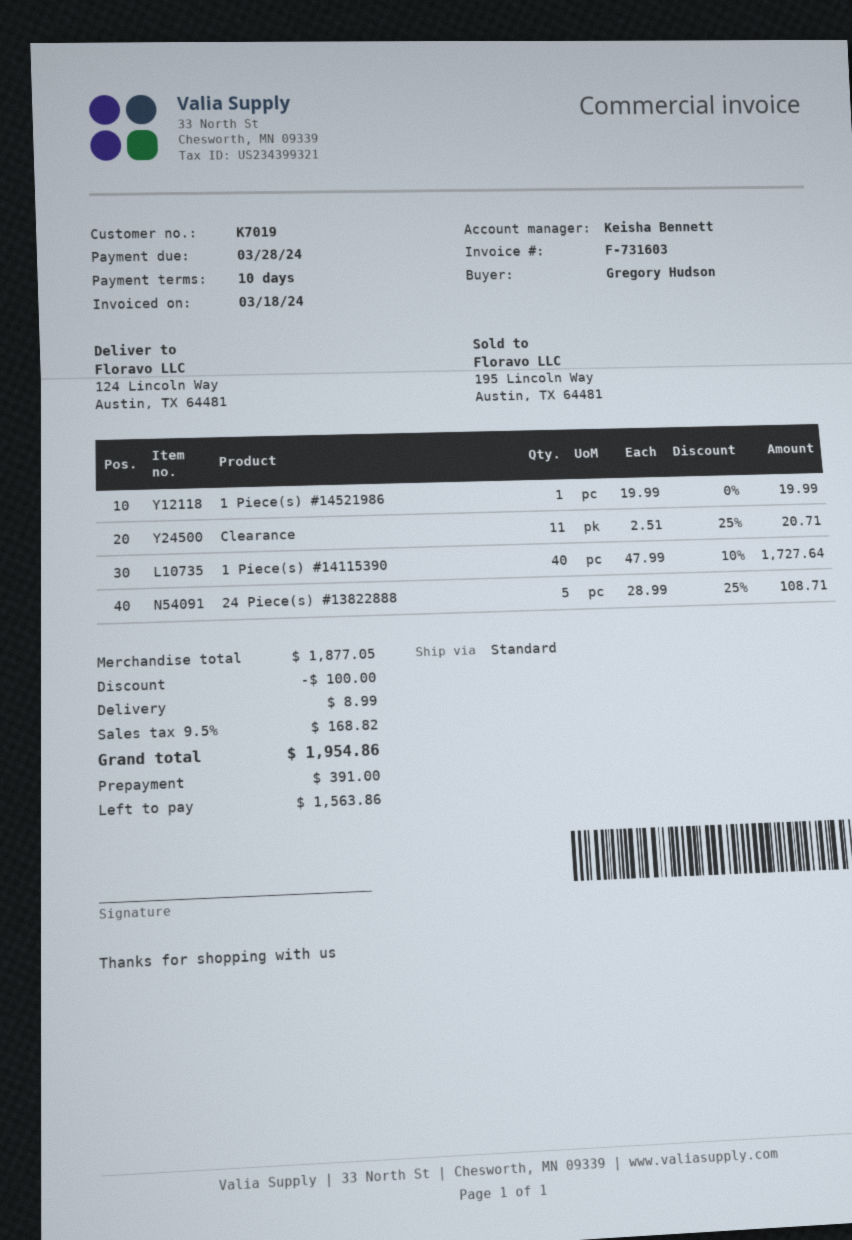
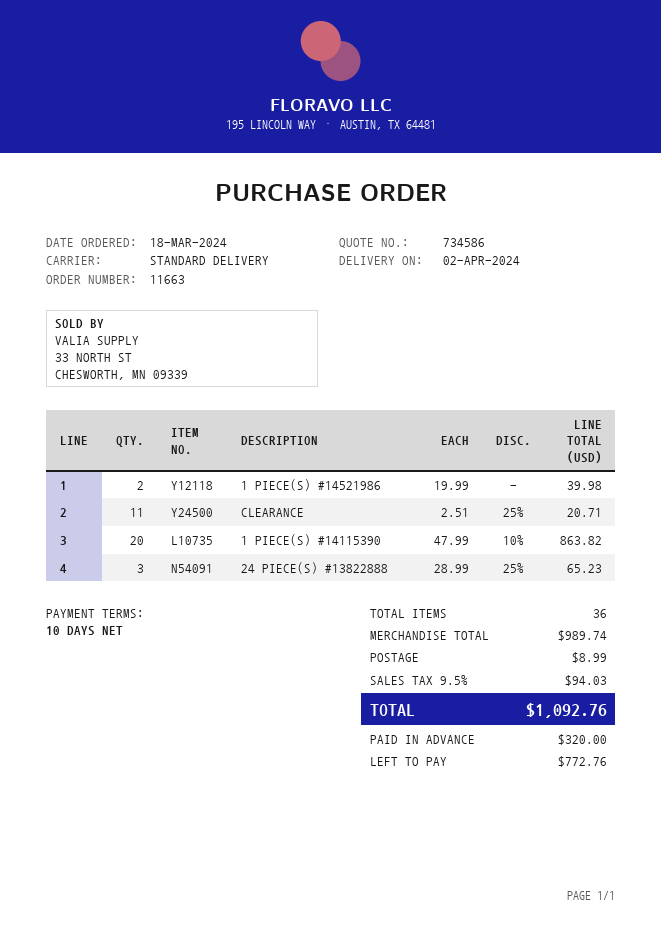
1 Piece(s) #14521986: 1 x 19.99 = 19.99 -> 2 x 19.99 = 39.98
1 Piece(s) #14115390: 40 x 47.99 - 10% = 1727.64 -> 20 x 47.99 - 10% = 863.82
24 Piece(s) #13822888: 5 x 28.99 - 25% = 108.71 -> 3 x 28.99 - 25% = 65.23
subtotal: 1877.05 -> 989.74
discount: 100.00 -> none
tax: 9.5% = 168.82 -> 9.5% = 94.03
total: 1954.86 -> 1092.76
deposit: 391.00 -> 320.00
balance: 1563.86 -> 772.76

